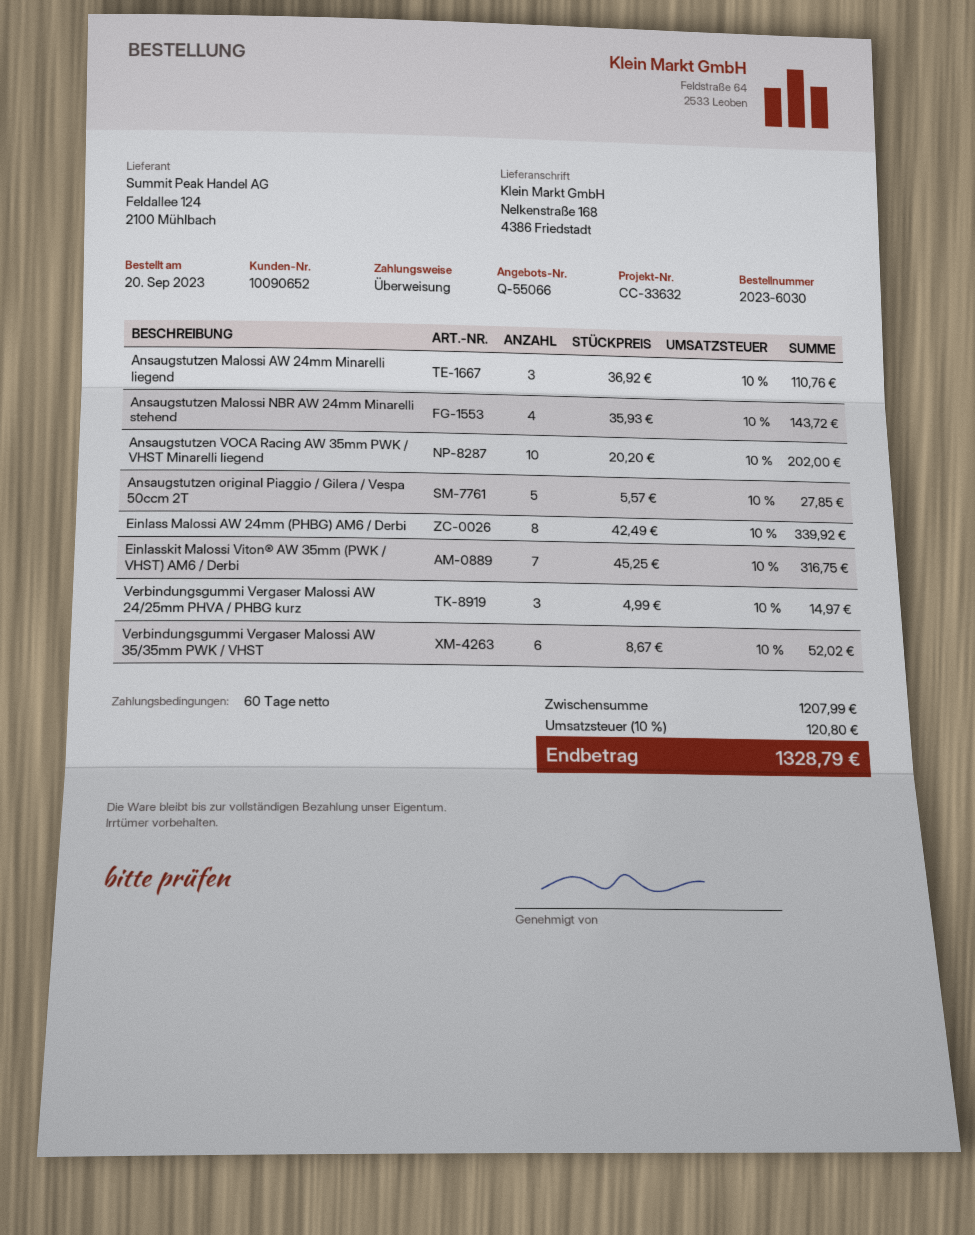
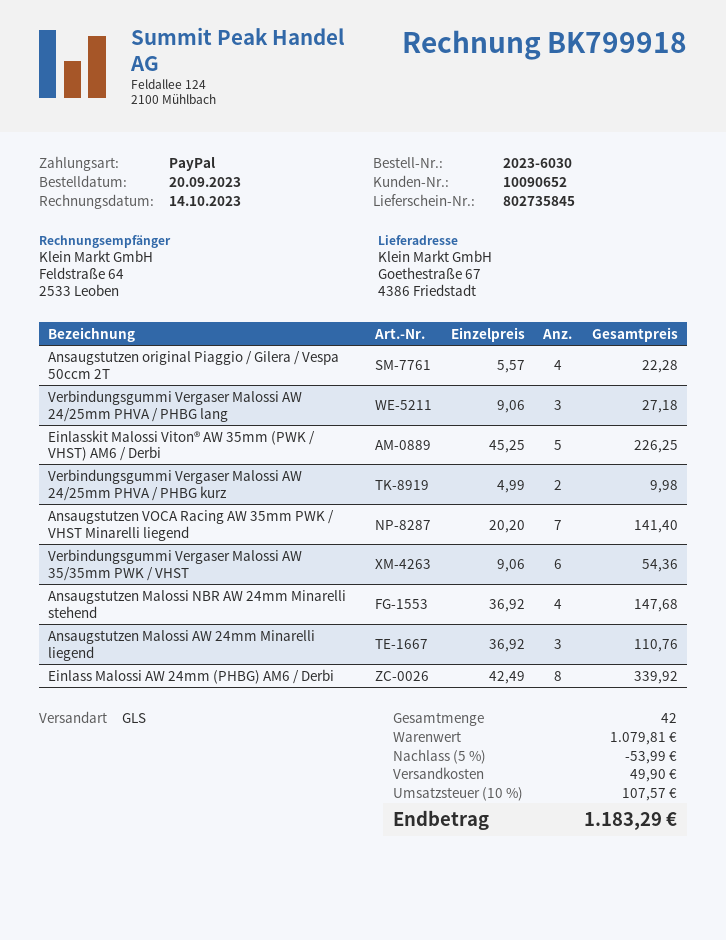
payment method: bank transfer -> PayPal
ship to: Nelkenstraße 168, 4386 Friedstadt -> Goethestraße 67, 4386 Friedstadt
Ansaugstutzen Malossi NBR AW 24mm Minarelli stehend: 4 x 35.93 = 143.72 -> 4 x 36.92 = 147.68
Ansaugstutzen VOCA Racing AW 35mm PWK / VHST Minarelli liegend: 10 x 20.20 = 202.00 -> 7 x 20.20 = 141.40
Ansaugstutzen original Piaggio / Gilera / Vespa 50ccm 2T: 5 x 5.57 = 27.85 -> 4 x 5.57 = 22.28
Einlasskit Malossi Viton® AW 35mm (PWK / VHST) AM6 / Derbi: 7 x 45.25 = 316.75 -> 5 x 45.25 = 226.25
Verbindungsgummi Vergaser Malossi AW 24/25mm PHVA / PHBG kurz: 3 x 4.99 = 14.97 -> 2 x 4.99 = 9.98
Verbindungsgummi Vergaser Malossi AW 35/35mm PWK / VHST: 6 x 8.67 = 52.02 -> 6 x 9.06 = 54.36
Verbindungsgummi Vergaser Malossi AW 24/25mm PHVA / PHBG lang: none -> 3 x 9.06 = 27.18
subtotal: 1207.99 -> 1079.81
discount: none -> 5% = 53.99
shipping: none -> 49.90
tax: 10% = 120.80 -> 10% = 107.57
total: 1328.79 -> 1183.29

